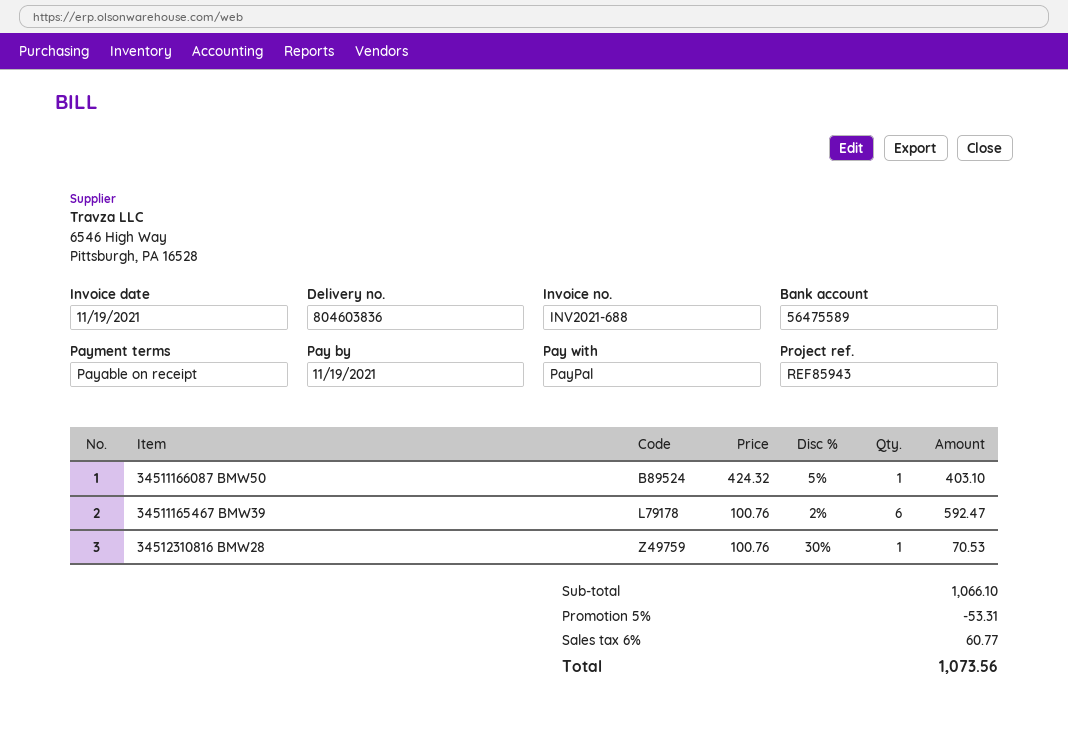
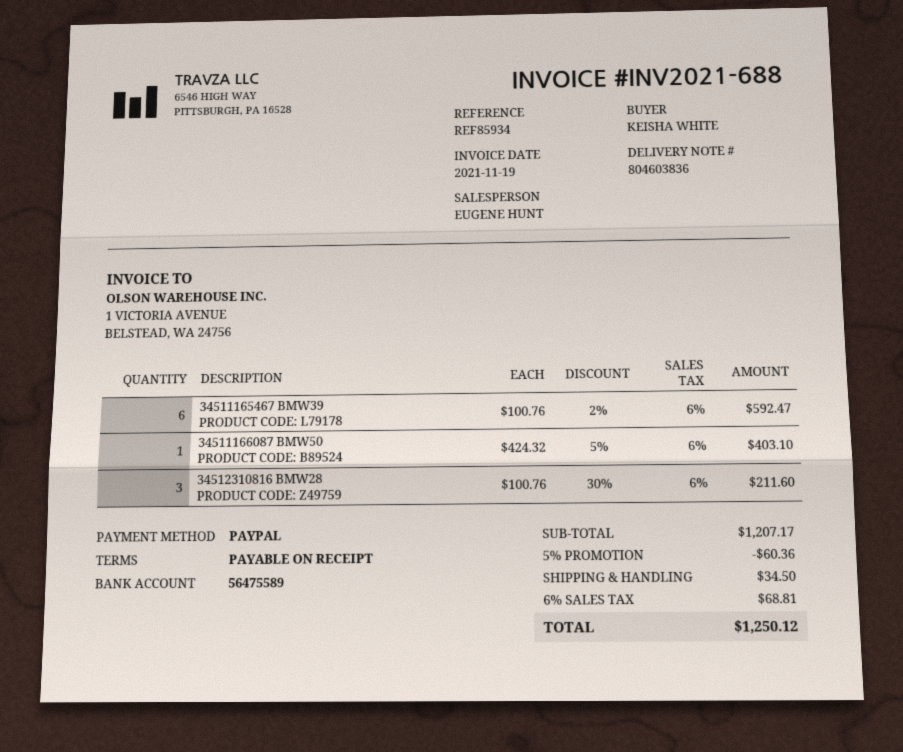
reference: REF85943 -> REF85934
34512310816 BMW28: 1 x 100.76 - 30% = 70.53 -> 3 x 100.76 - 30% = 211.60
subtotal: 1066.10 -> 1207.17
discount: 5% = 53.31 -> 5% = 60.36
shipping: none -> 34.50
tax: 6% = 60.77 -> 6% = 68.81
total: 1073.56 -> 1250.12

